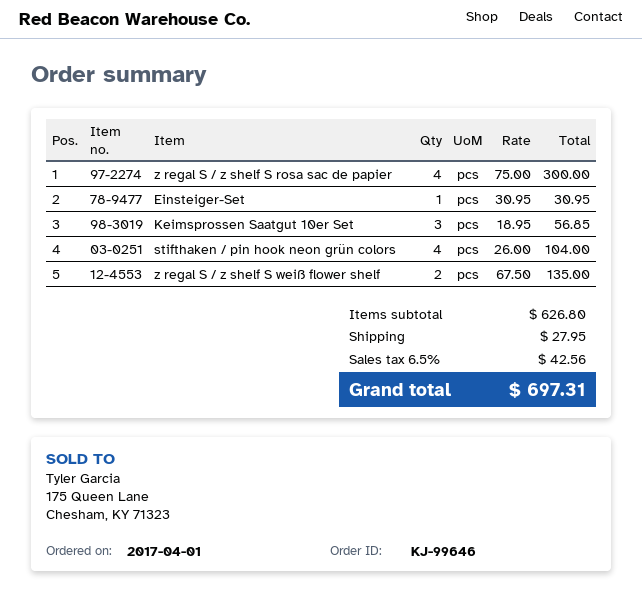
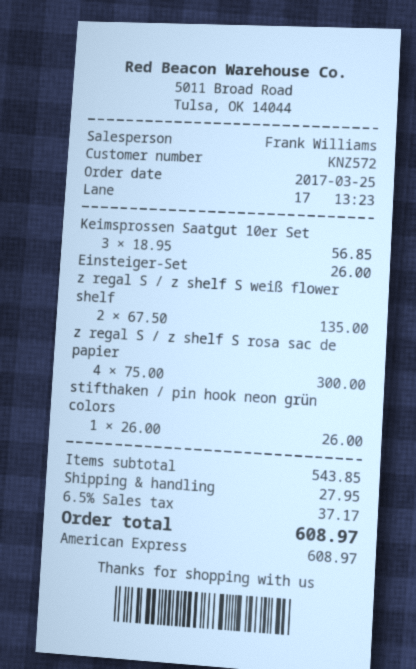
order date: 2017-04-01 -> 2017-03-25
Einsteiger-Set: 1 x 30.95 = 30.95 -> 1 x 26.00 = 26.00
stifthaken / pin hook neon grün colors: 4 x 26.00 = 104.00 -> 1 x 26.00 = 26.00
subtotal: 626.80 -> 543.85
tax: 6.5% = 42.56 -> 6.5% = 37.17
total: 697.31 -> 608.97

